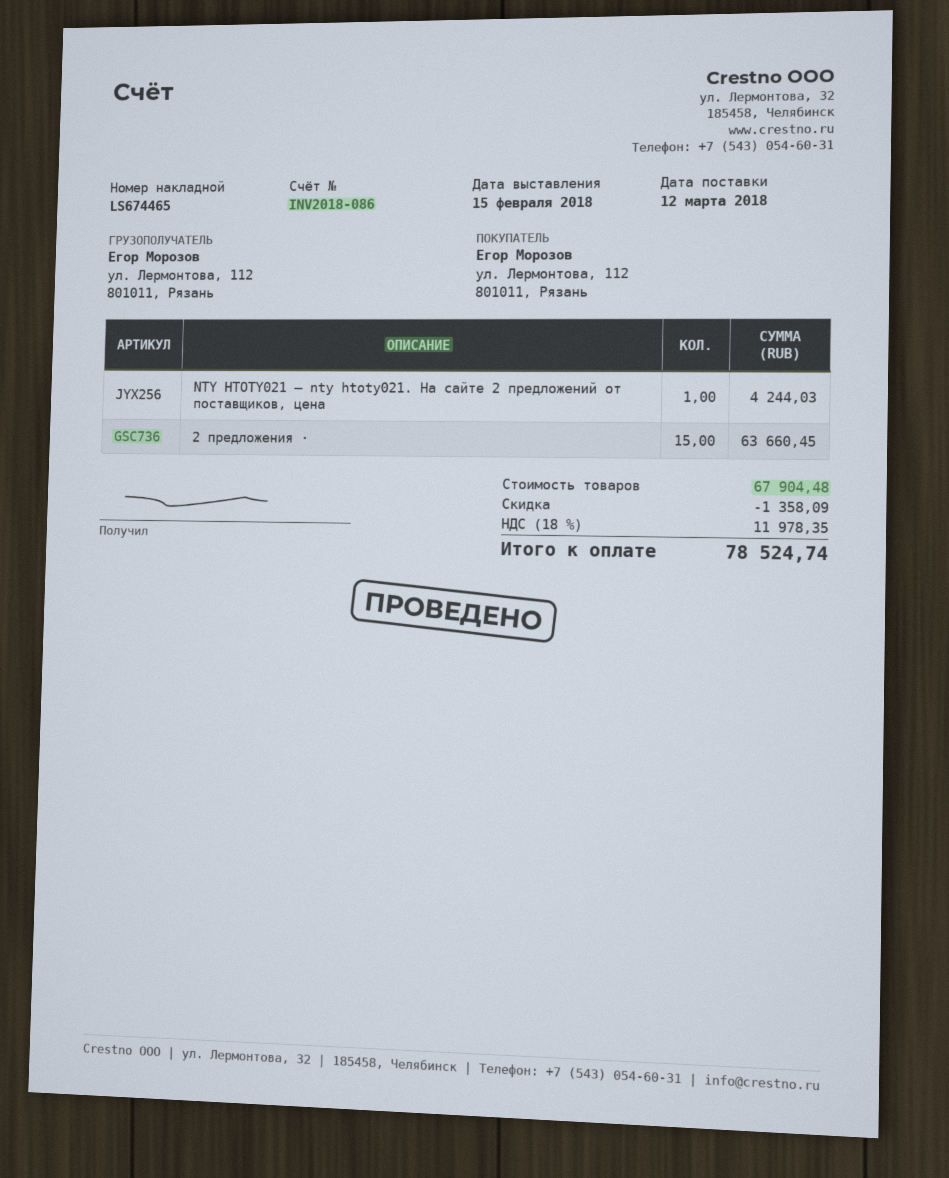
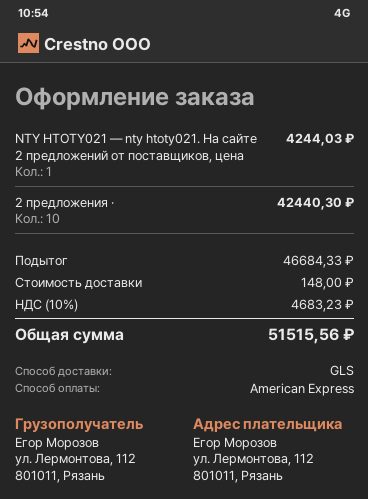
2 предложения ·: 15 for 63660.45 -> 10 for 42440.30
subtotal: 67904.48 -> 46684.33
discount: 1358.09 -> none
shipping: none -> 148.00
tax: 18% = 11978.35 -> 10% = 4683.23
total: 78524.74 -> 51515.56

